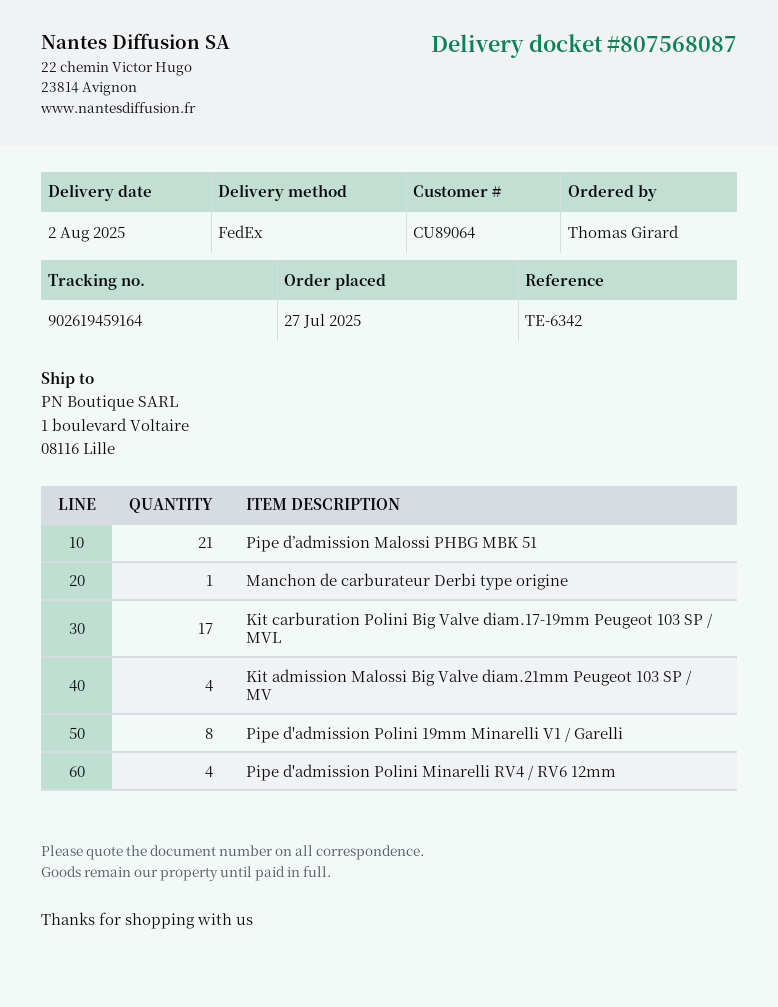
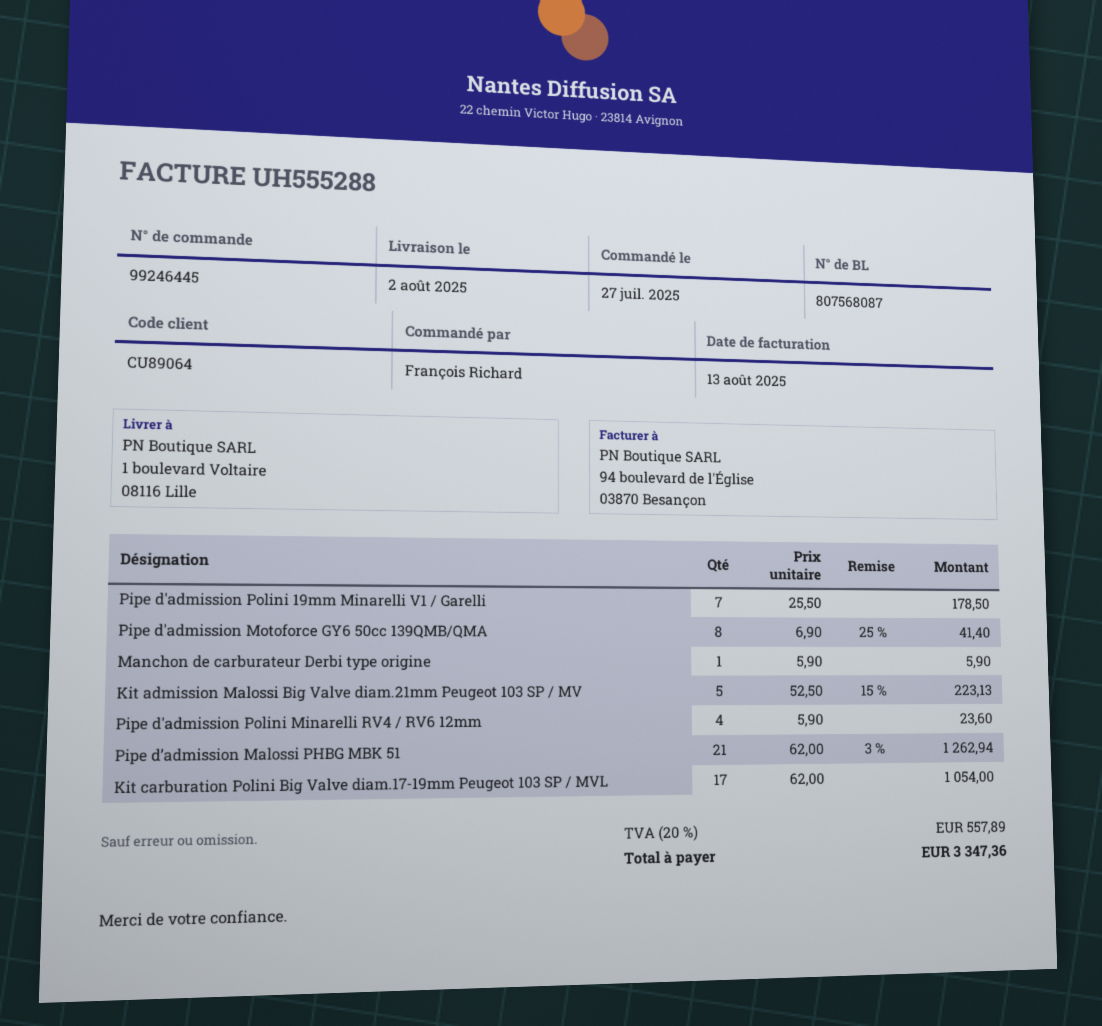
ordered by: Thomas Girard -> François Richard
Kit admission Malossi Big Valve diam.21mm Peugeot 103 SP / MV: 4 -> 5
Pipe d'admission Polini 19mm Minarelli V1 / Garelli: 8 -> 7
Pipe d'admission Motoforce GY6 50cc 139QMB/QMA: none -> 8

